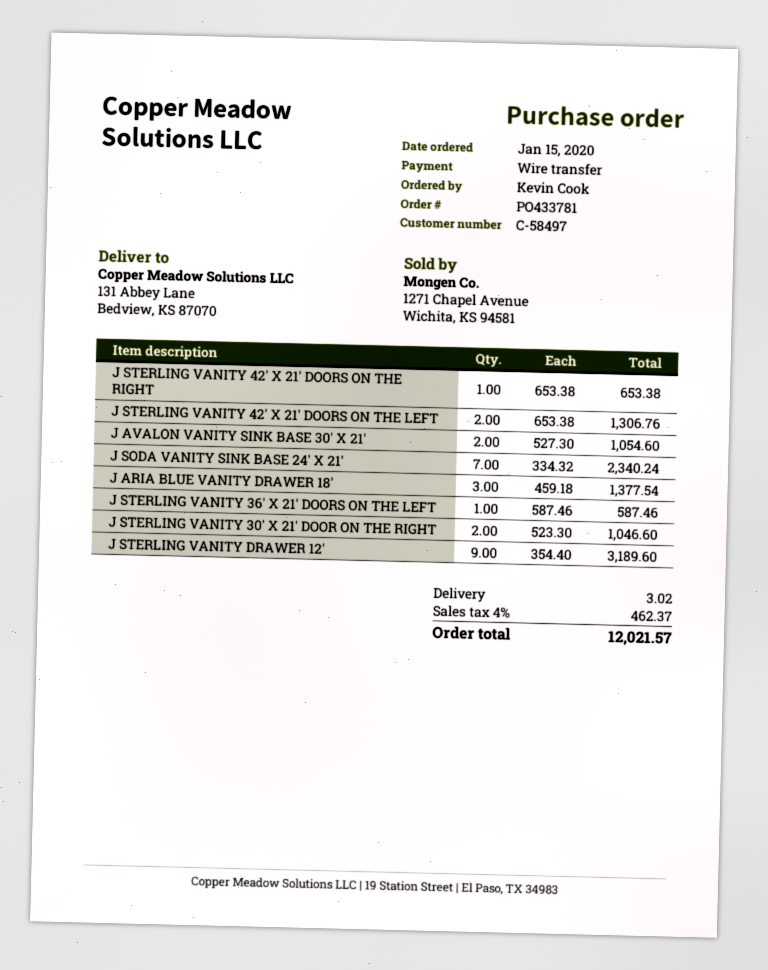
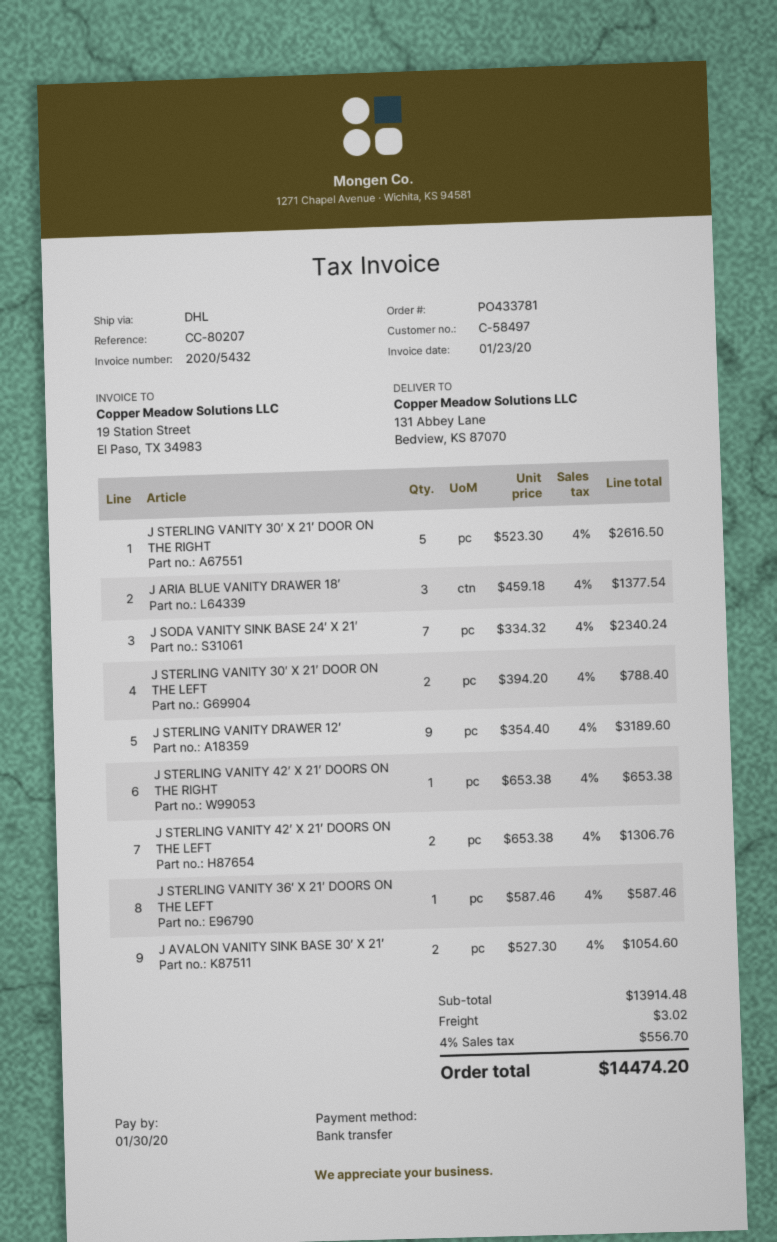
J STERLING VANITY 30′ X 21′ DOOR ON THE RIGHT: 2 x 523.30 = 1046.60 -> 5 x 523.30 = 2616.50
J STERLING VANITY 30′ X 21′ DOOR ON THE LEFT: none -> 2 x 394.20 = 788.40
tax: 4% = 462.37 -> 4% = 556.70
total: 12021.57 -> 14474.20

